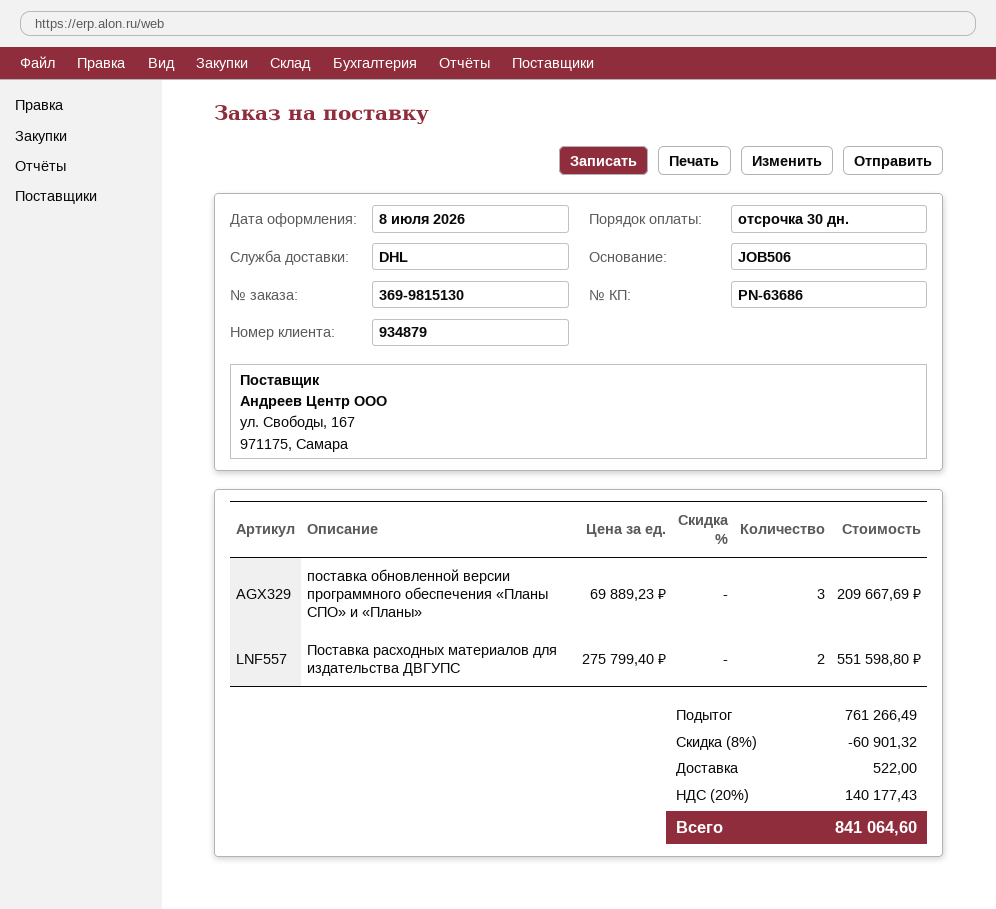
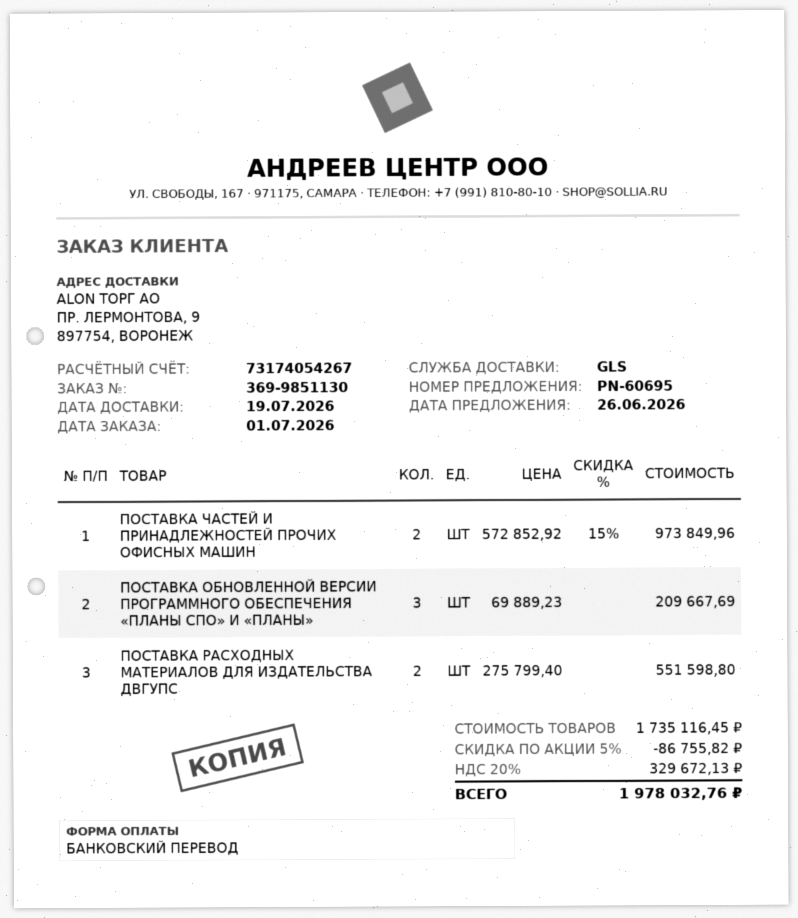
quote number: PN-63686 -> PN-60695
order number: 369-9815130 -> 369-9851130
order date: 2026-07-08 -> 2026-07-01
shipping method: DHL -> GLS
ПОСТАВКА ЧАСТЕЙ И ПРИНАДЛЕЖНОСТЕЙ ПРОЧИХ ОФИСНЫХ МАШИН: none -> 2 x 572852.92 - 15% = 973849.96
subtotal: 761266.49 -> 1735116.45
discount: 8% = 60901.32 -> 5% = 86755.82
shipping: 522.00 -> none
tax: 20% = 140177.43 -> 20% = 329672.13
total: 841064.60 -> 1978032.76

